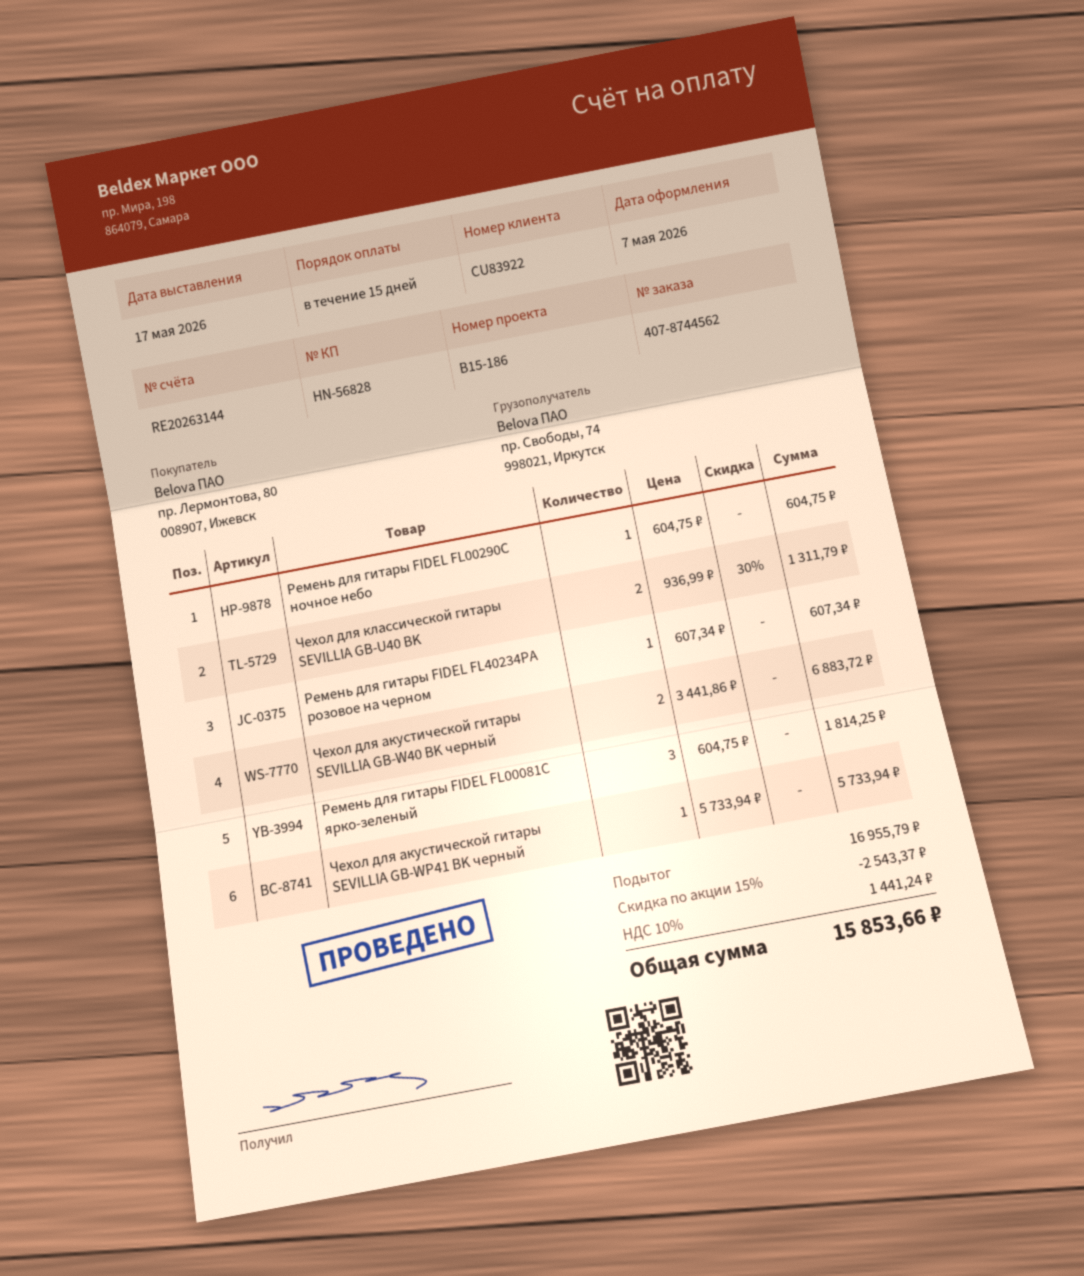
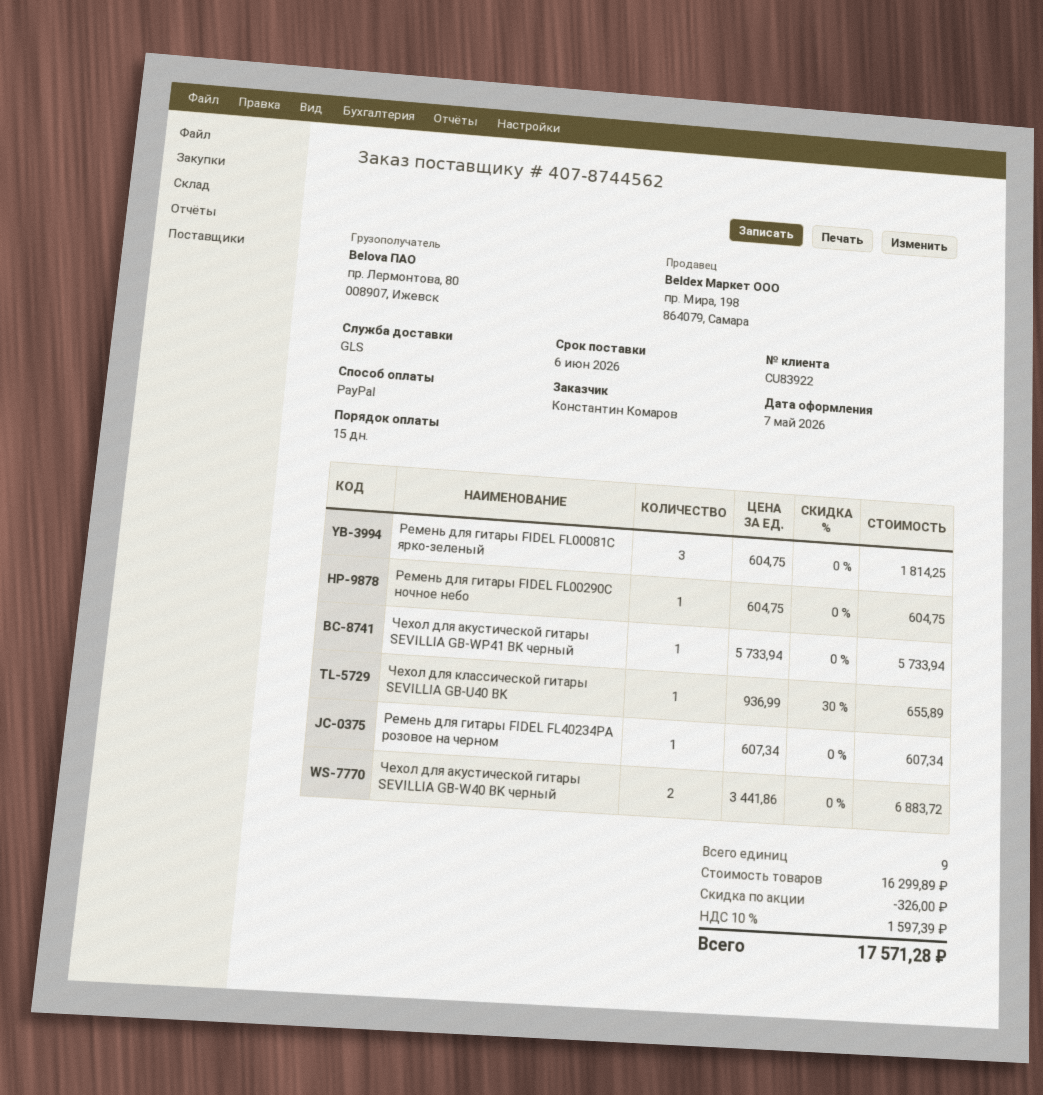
ship to: пр. Свободы, 74, 998021, Иркутск -> пр. Лермонтова, 80, 008907, Ижевск
Чехол для классической гитары SEVILLIA GB-U40 BK: 2 x 936.99 - 30% = 1311.79 -> 1 x 936.99 - 30% = 655.89
subtotal: 16955.79 -> 16299.89
discount: 2543.37 -> 326.00
tax: 10% = 1441.24 -> 10% = 1597.39
total: 15853.66 -> 17571.28

